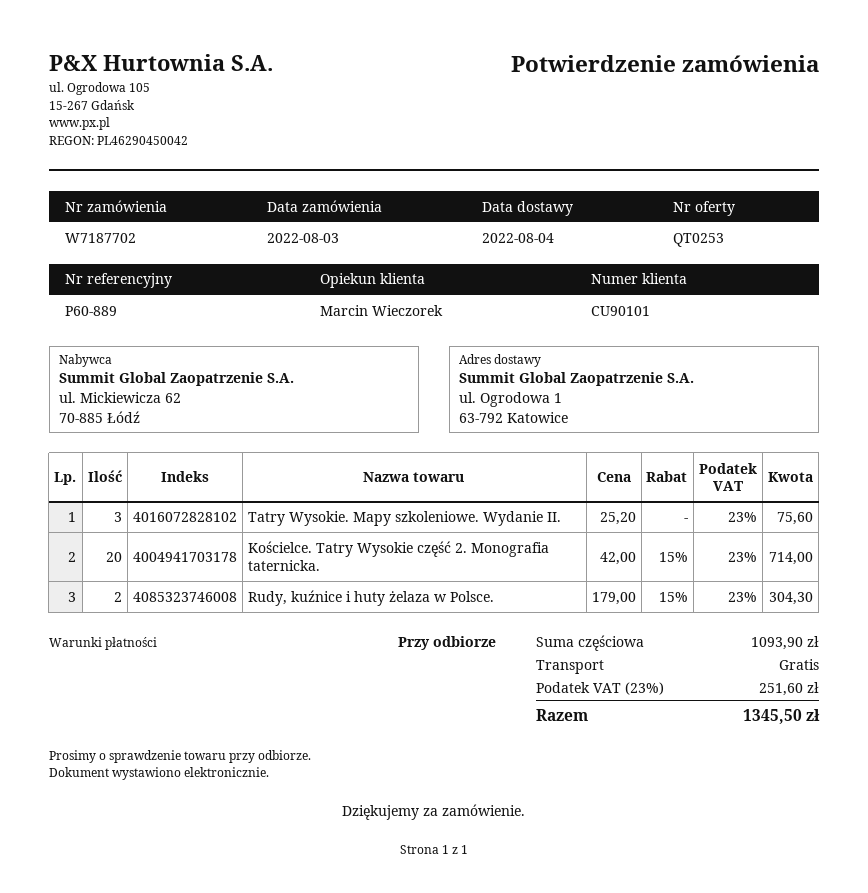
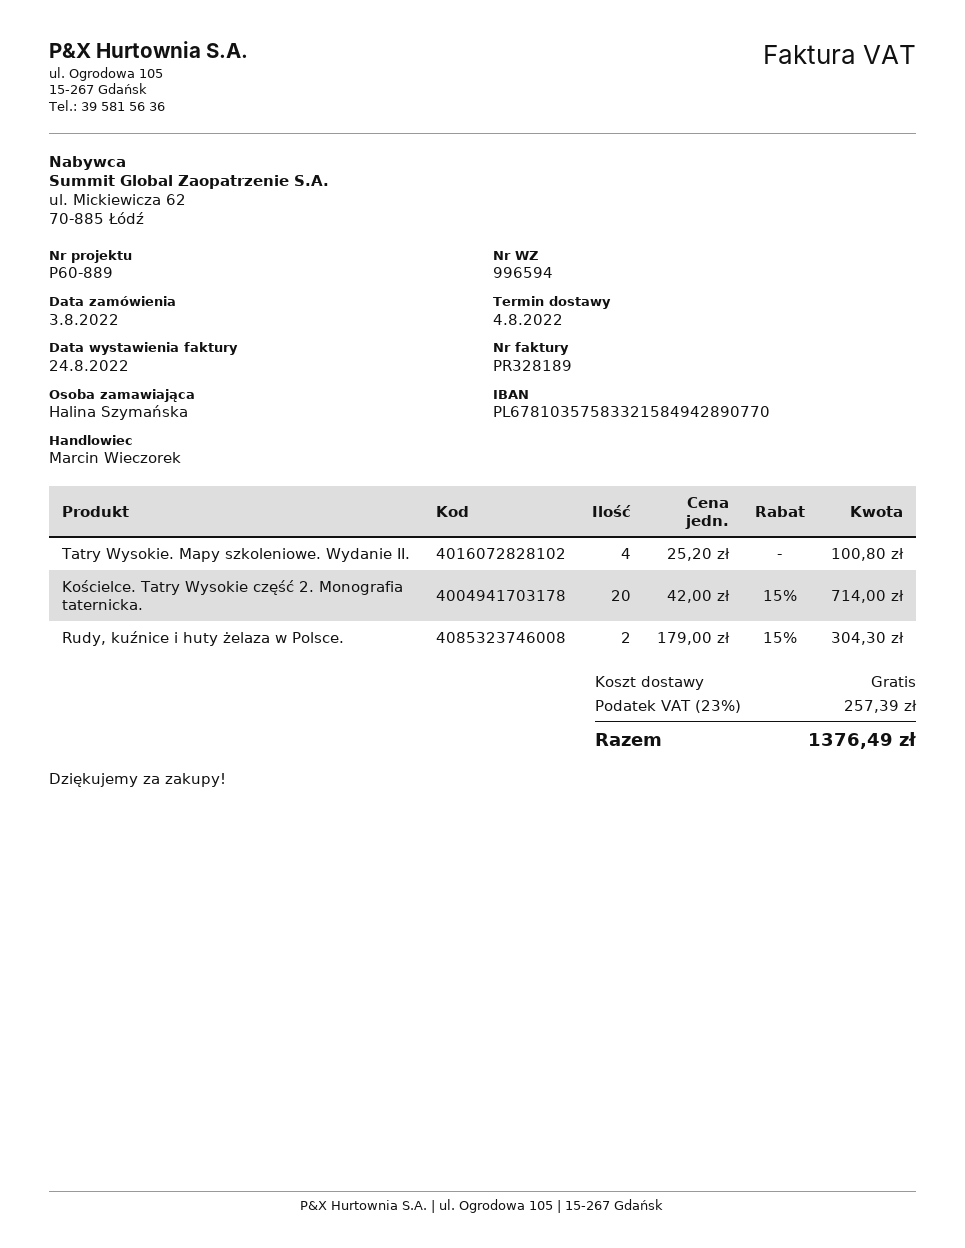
Tatry Wysokie. Mapy szkoleniowe. Wydanie II.: 3 x 25.20 = 75.60 -> 4 x 25.20 = 100.80
tax: 23% = 251.60 -> 23% = 257.39
total: 1345.50 -> 1376.49

